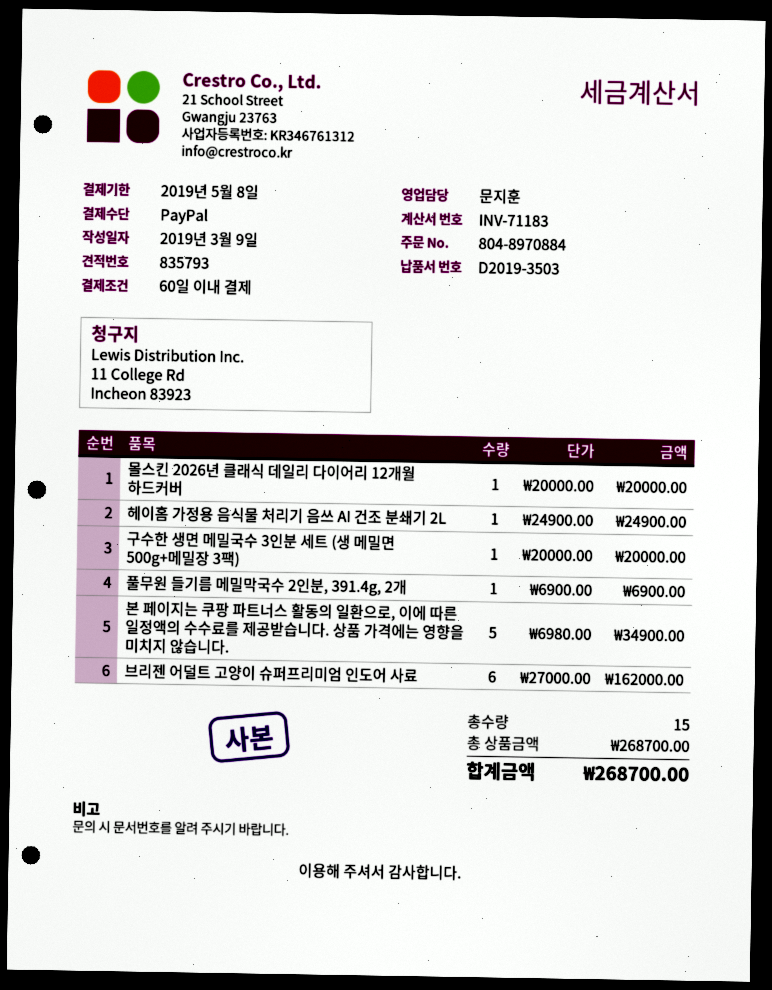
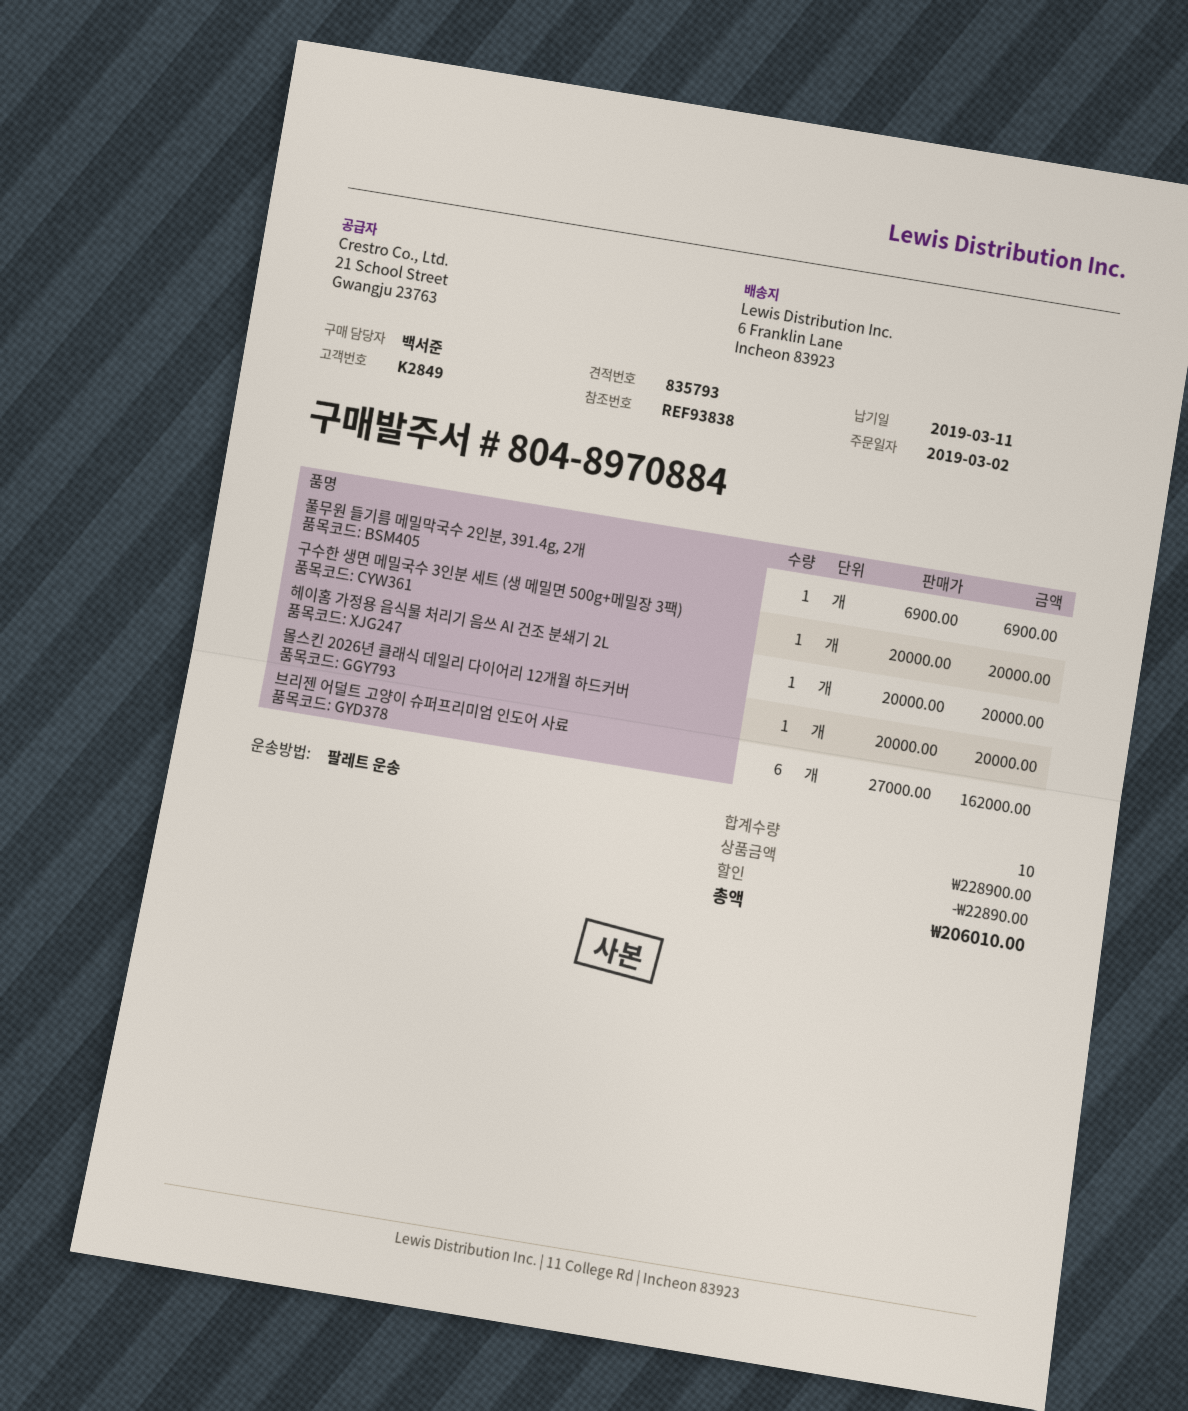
헤이홈 가정용 음식물 처리기 음쓰 AI 건조 분쇄기 2L: 1 x 24900.00 = 24900.00 -> 1 x 20000.00 = 20000.00
본 페이지는 쿠팡 파트너스 활동의 일환으로, 이에 따른 일정액의 수수료를 제공받습니다. 상품 가격에는 영향을 미치지 않습니다.: 5 x 6980.00 = 34900.00 -> none
total quantity: 15 -> 10
subtotal: 268700.00 -> 228900.00
discount: none -> 22890.00
total: 268700.00 -> 206010.00

